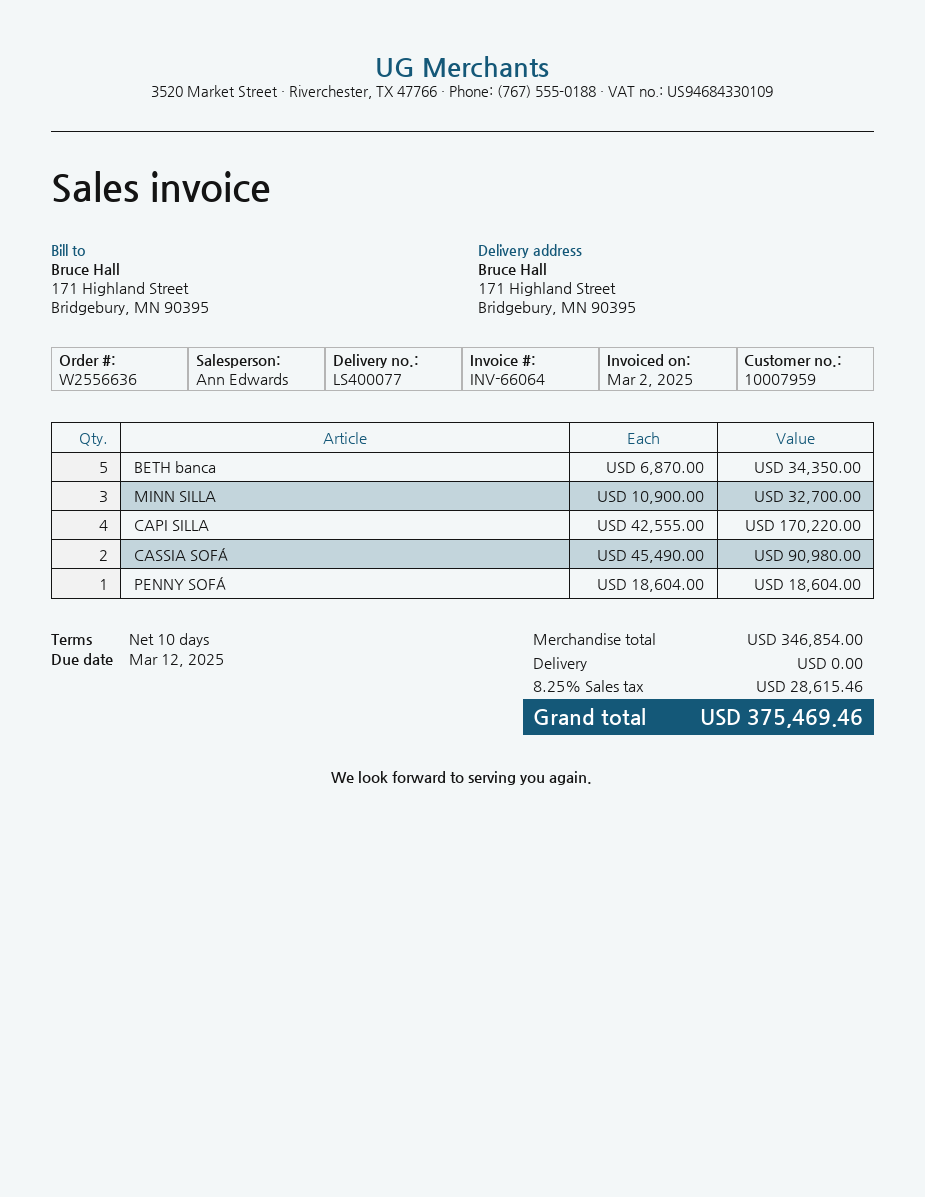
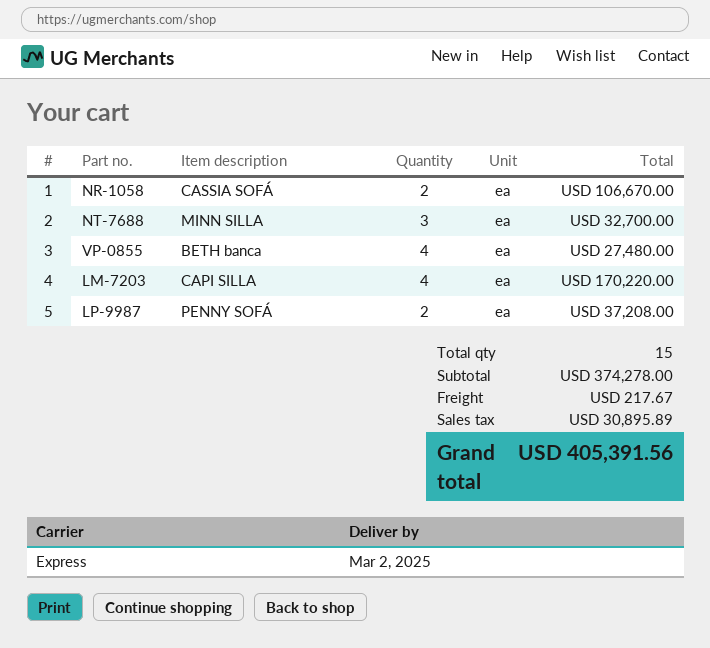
BETH banca: 5 for 34350.00 -> 4 for 27480.00
CASSIA SOFÁ: 2 for 90980.00 -> 2 for 106670.00
PENNY SOFÁ: 1 for 18604.00 -> 2 for 37208.00
subtotal: 346854.00 -> 374278.00
shipping: 0.00 -> 217.67
tax: 28615.46 -> 30895.89
total: 375469.46 -> 405391.56

